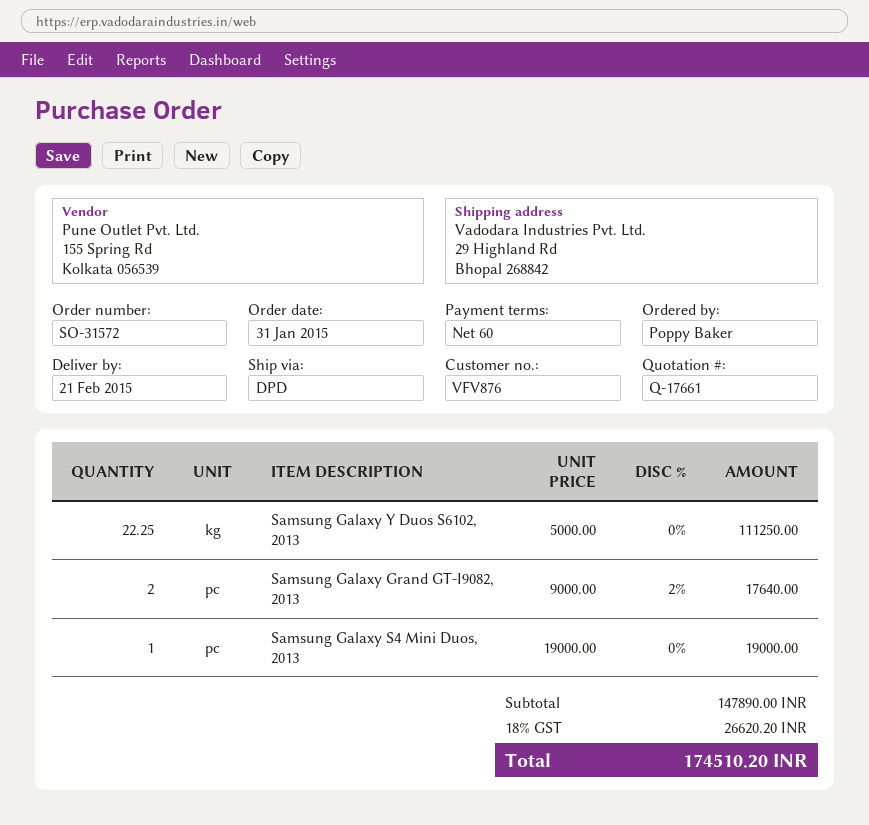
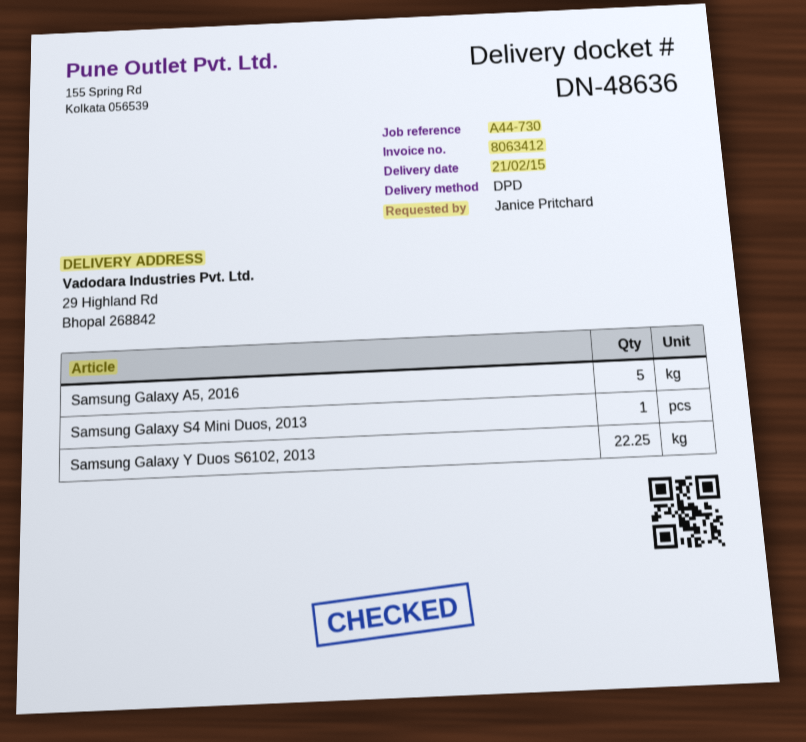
ordered by: Poppy Baker -> Janice Pritchard
Samsung Galaxy Grand GT-I9082, 2013: 2 -> none
Samsung Galaxy A5, 2016: none -> 5

